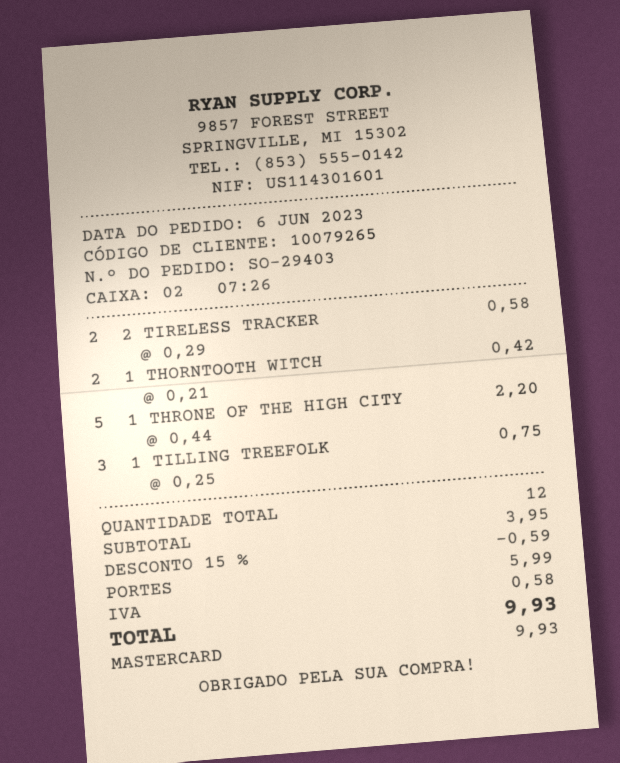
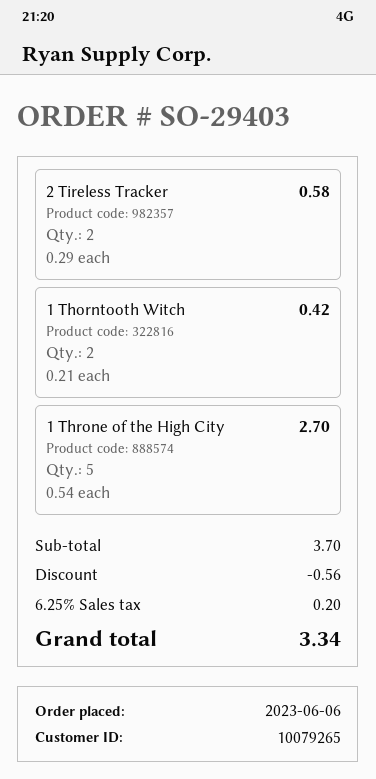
1 THRONE OF THE HIGH CITY: 5 x 0.44 = 2.20 -> 5 x 0.54 = 2.70
1 TILLING TREEFOLK: 3 x 0.25 = 0.75 -> none
subtotal: 3.95 -> 3.70
discount: 0.59 -> 0.56
shipping: 5.99 -> none
tax: 0.58 -> 0.20
total: 9.93 -> 3.34

